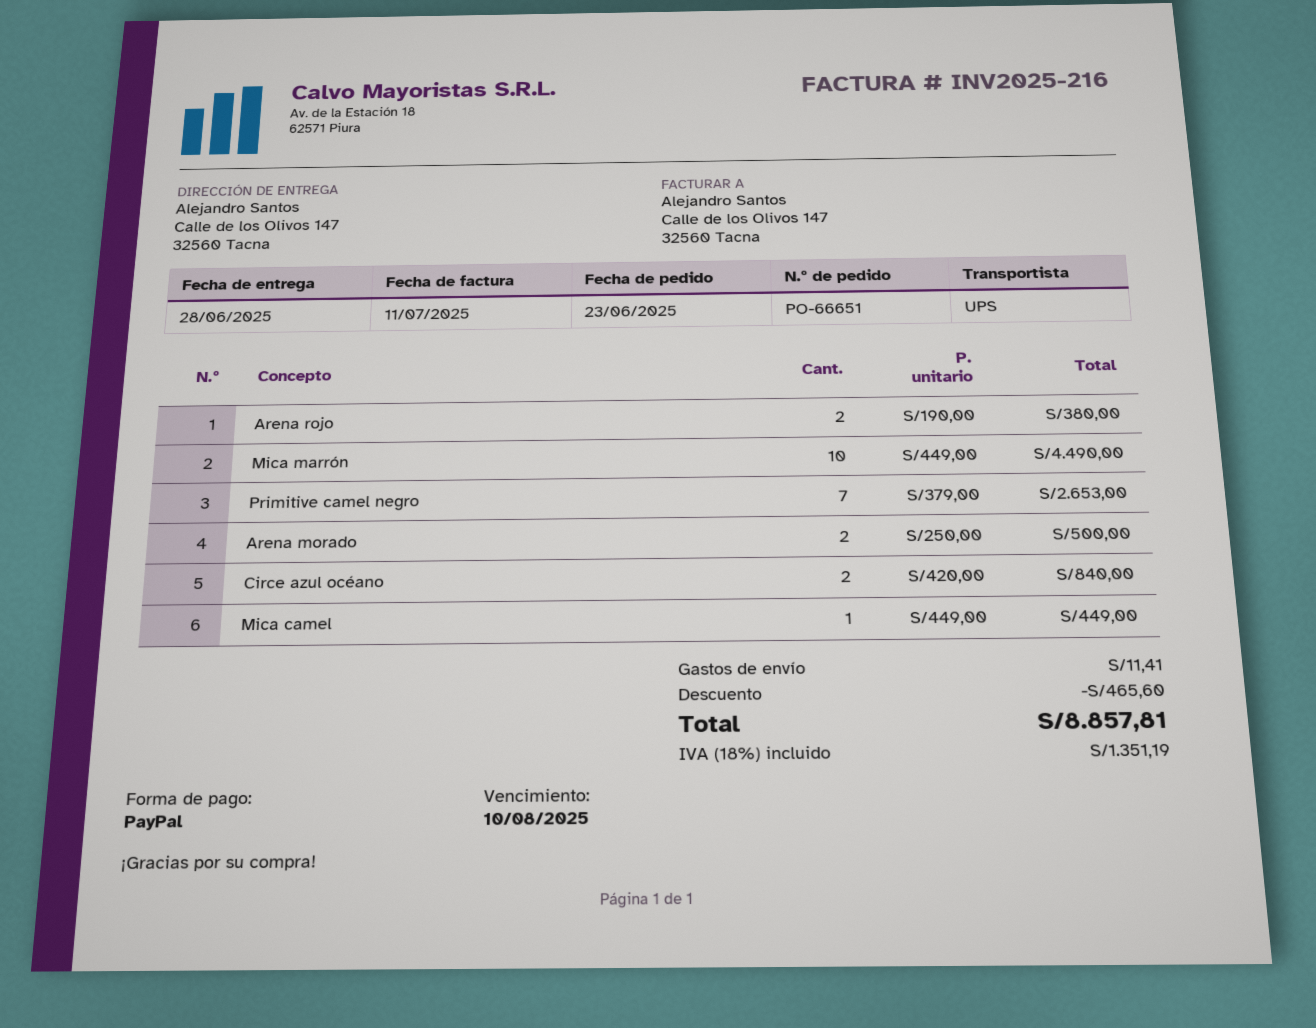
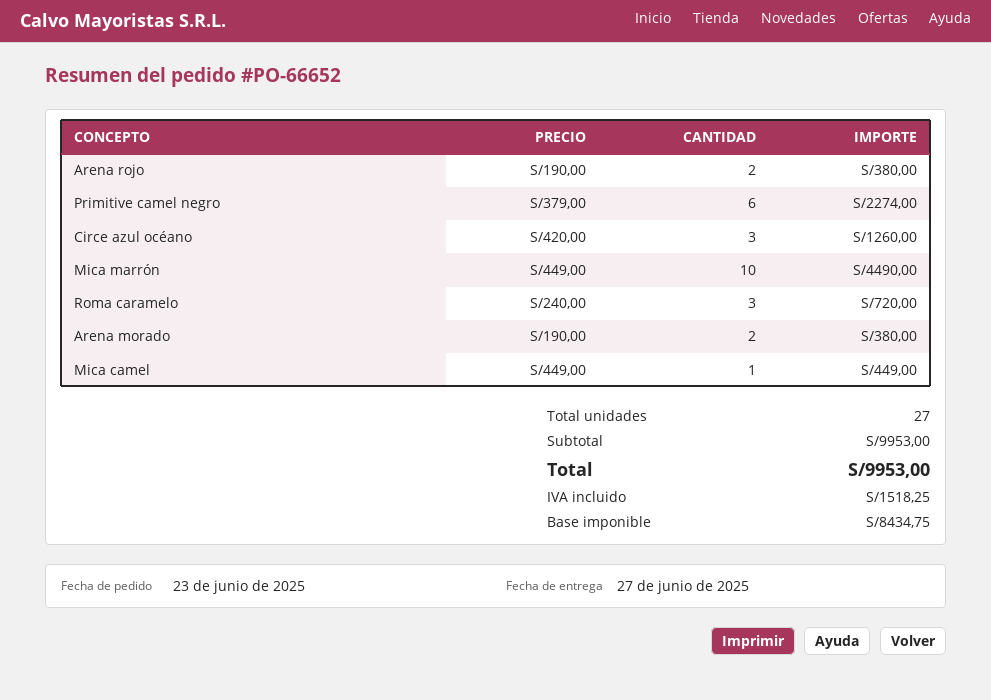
order number: PO-66651 -> PO-66652
delivery date: 2025-06-28 -> 2025-06-27
Primitive camel negro: 7 x 379.00 = 2653.00 -> 6 x 379.00 = 2274.00
Arena morado: 2 x 250.00 = 500.00 -> 2 x 190.00 = 380.00
Circe azul océano: 2 x 420.00 = 840.00 -> 3 x 420.00 = 1260.00
Roma caramelo: none -> 3 x 240.00 = 720.00
discount: 465.60 -> none
shipping: 11.41 -> none
tax: 1351.19 -> 1518.25
total: 8857.81 -> 9953.00

